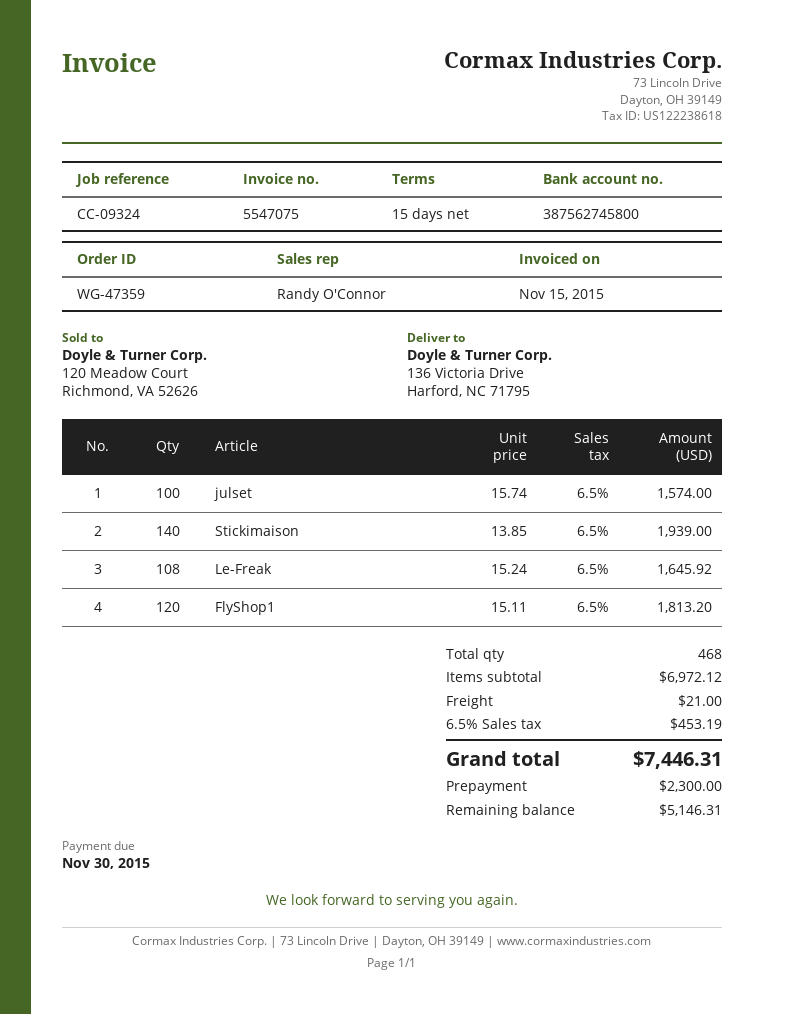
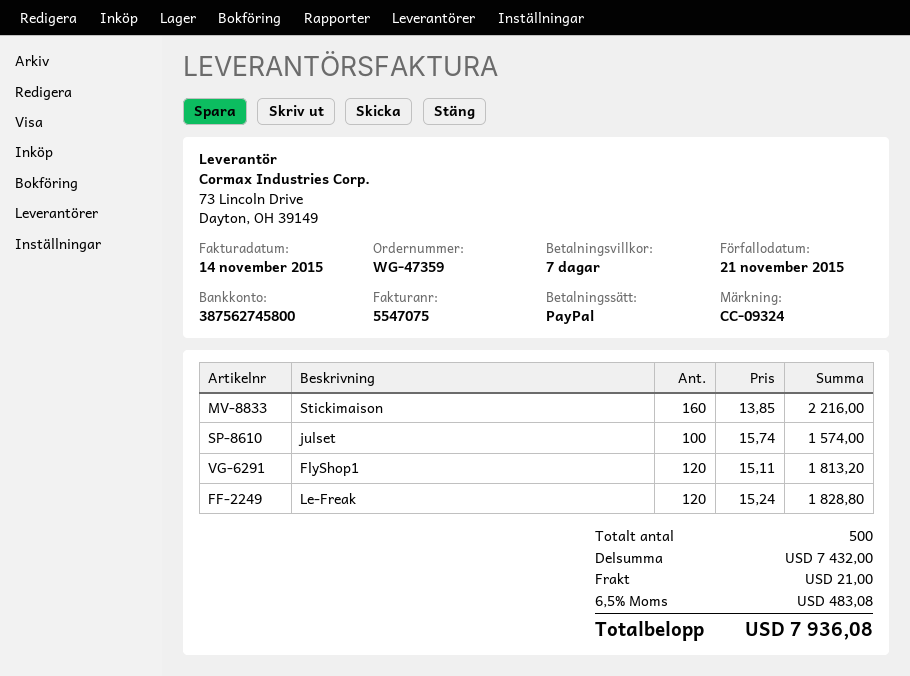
invoice date: 2015-11-15 -> 2015-11-14
payment terms: 15 days -> 7 days
due date: 2015-11-30 -> 2015-11-21
Stickimaison: 140 x 13.85 = 1939.00 -> 160 x 13.85 = 2216.00
Le-Freak: 108 x 15.24 = 1645.92 -> 120 x 15.24 = 1828.80
total quantity: 468 -> 500
subtotal: 6972.12 -> 7432.00
tax: 6.5% = 453.19 -> 6.5% = 483.08
total: 7446.31 -> 7936.08

